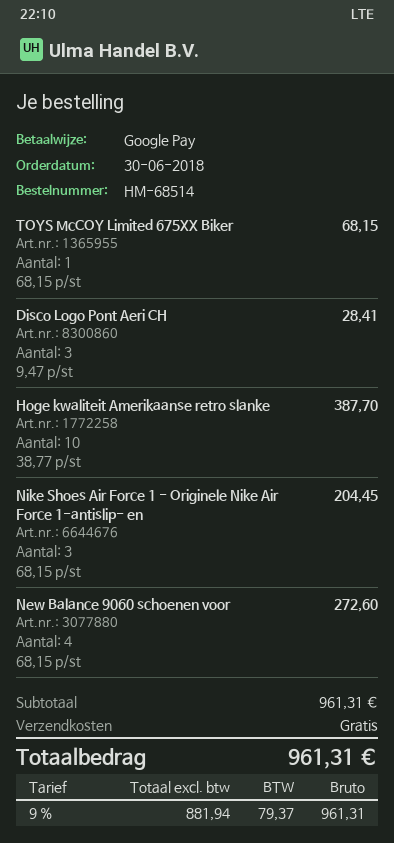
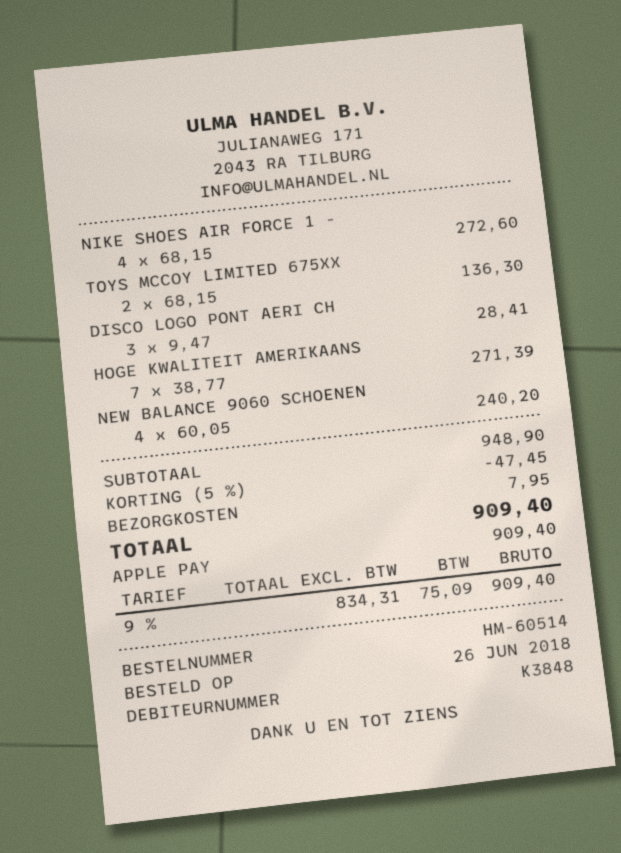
order number: HM-68514 -> HM-60514
order date: 2018-06-30 -> 2018-06-26
payment method: Google Pay -> Apple Pay
TOYS McCOY Limited 675XX Biker: 1 x 68.15 = 68.15 -> 2 x 68.15 = 136.30
Hoge kwaliteit Amerikaanse retro slanke: 10 x 38.77 = 387.70 -> 7 x 38.77 = 271.39
Nike Shoes Air Force 1 - Originele Nike Air Force 1-antislip- en: 3 x 68.15 = 204.45 -> 4 x 68.15 = 272.60
New Balance 9060 schoenen voor: 4 x 68.15 = 272.60 -> 4 x 60.05 = 240.20
subtotal: 961.31 -> 948.90
discount: none -> 5% = 47.45
shipping: 0.00 -> 7.95
net: 881.94 -> 834.31
tax: 9% = 79.37 -> 9% = 75.09
total: 961.31 -> 909.40

